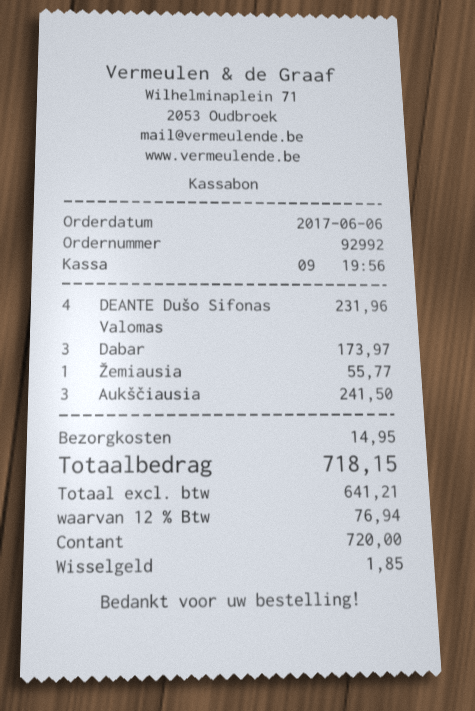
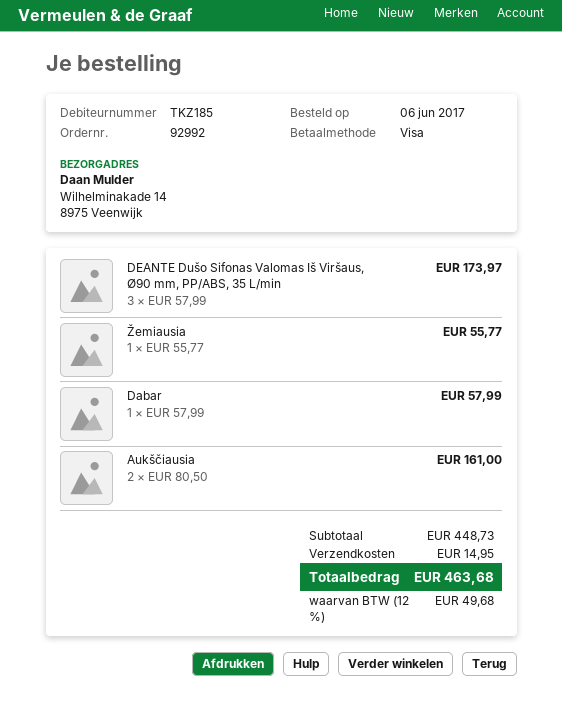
payment method: cash -> Visa
DEANTE Dušo Sifonas Valomas: 4 for 231.96 -> 3 for 173.97
Dabar: 3 for 173.97 -> 1 for 57.99
Aukščiausia: 3 for 241.50 -> 2 for 161.00
tax: 12% = 76.94 -> 12% = 49.68
total: 718.15 -> 463.68

